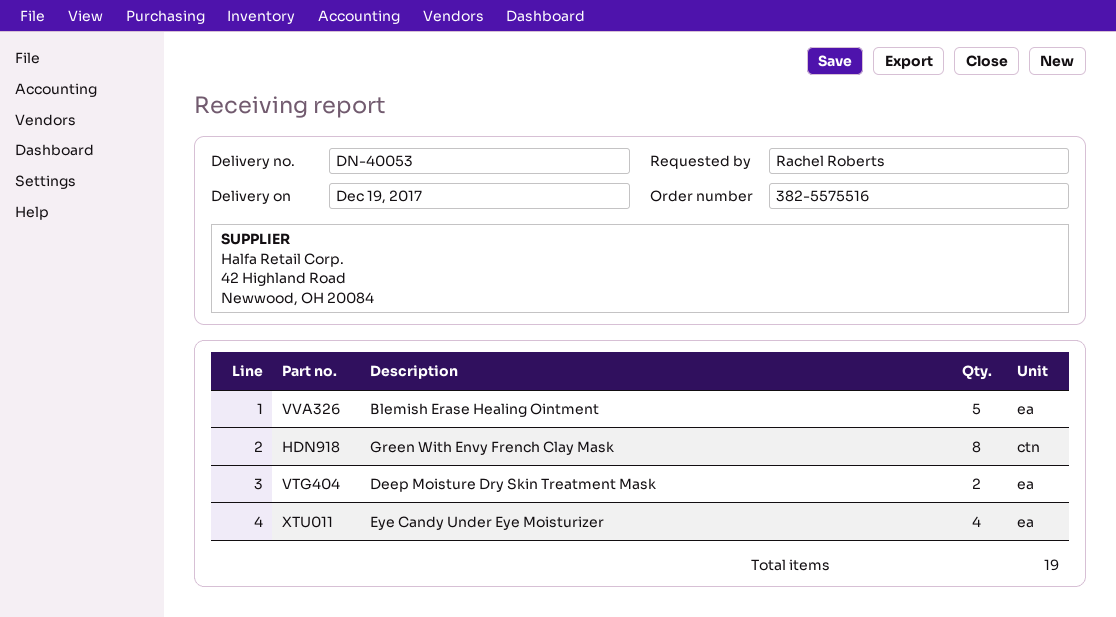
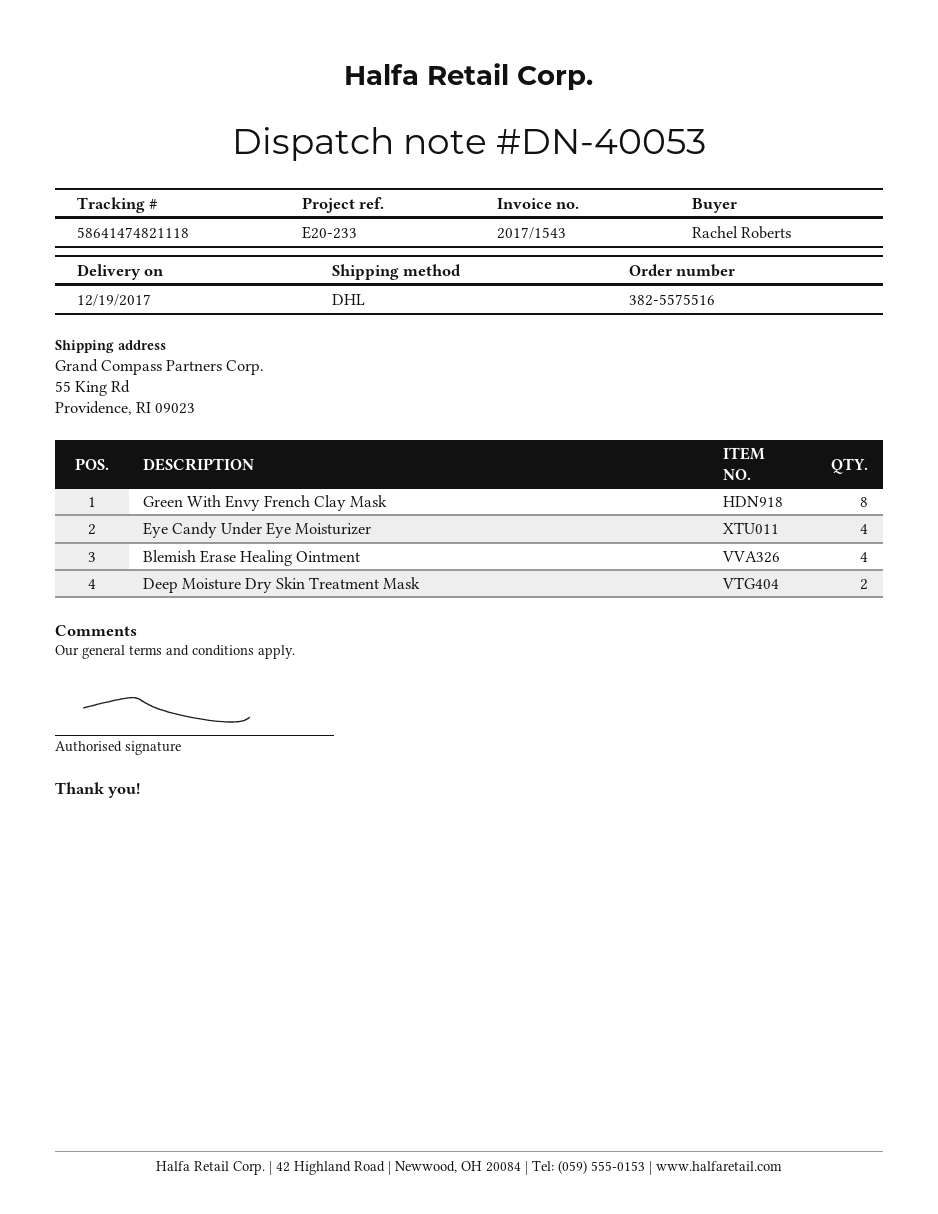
Blemish Erase Healing Ointment: 5 -> 4

